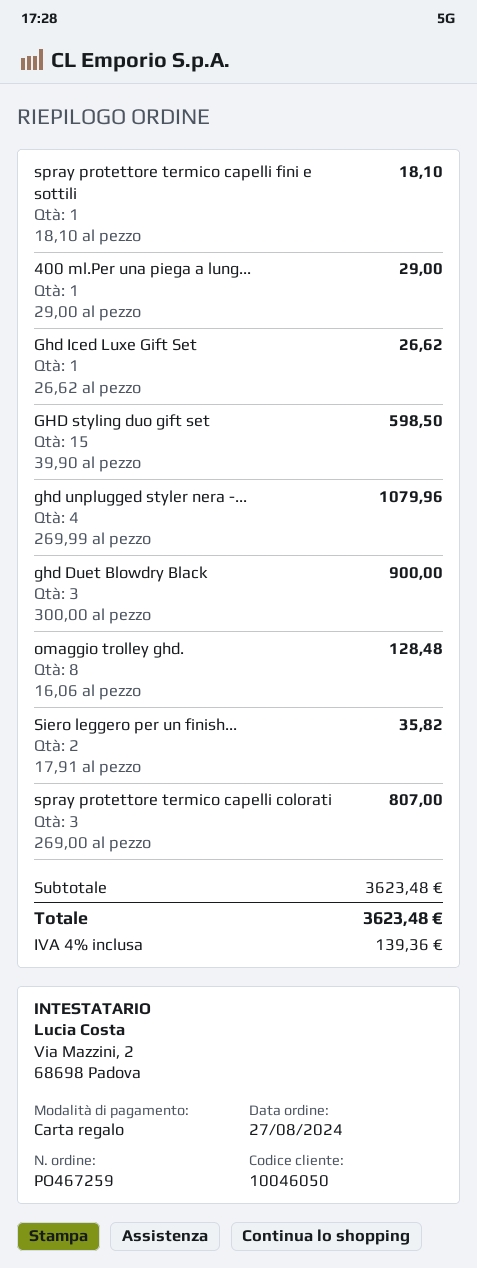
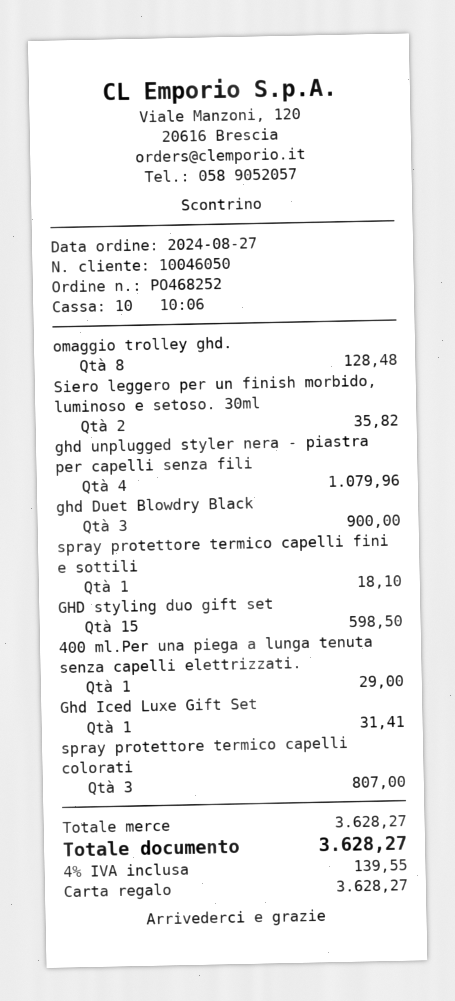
order number: PO467259 -> PO468252
Ghd Iced Luxe Gift Set: 1 for 26.62 -> 1 for 31.41
subtotal: 3623.48 -> 3628.27
tax: 4% = 139.36 -> 4% = 139.55
total: 3623.48 -> 3628.27

